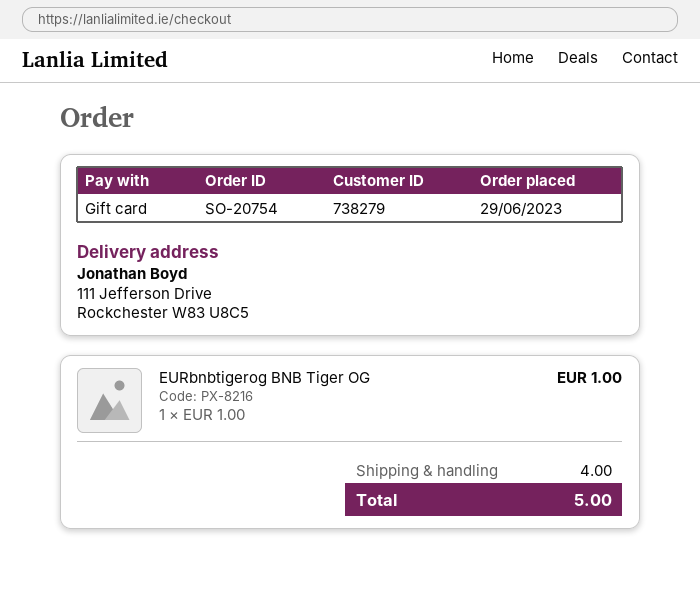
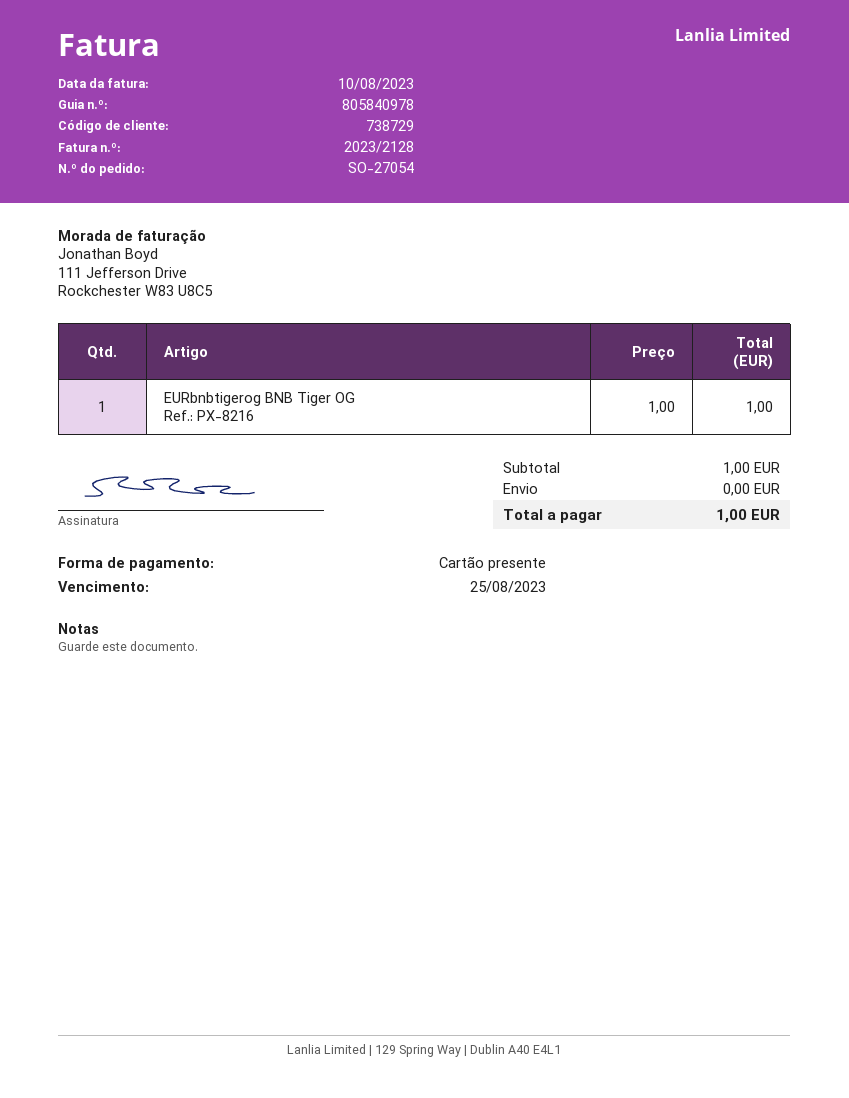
order number: SO-20754 -> SO-27054
customer number: 738279 -> 738729
shipping: 4.00 -> 0.00
total: 5.00 -> 1.00

